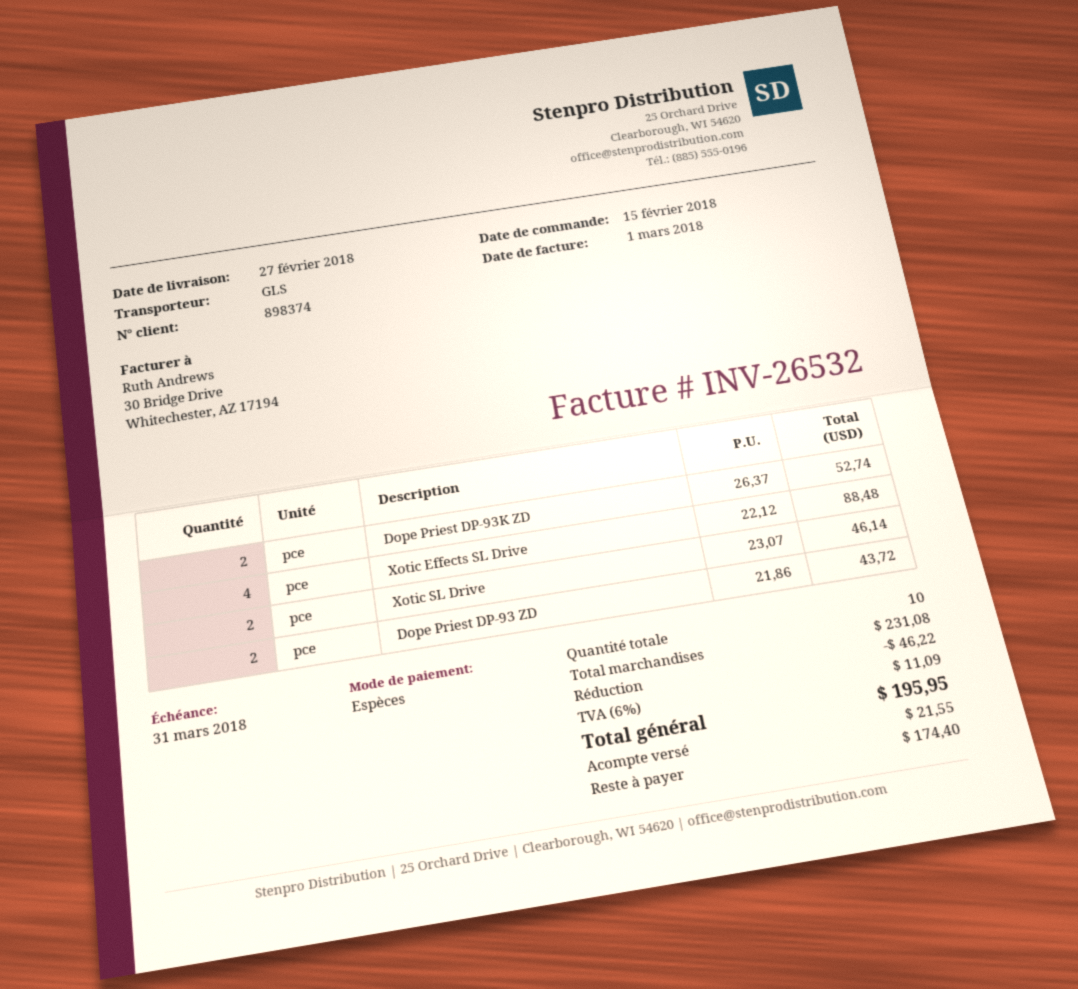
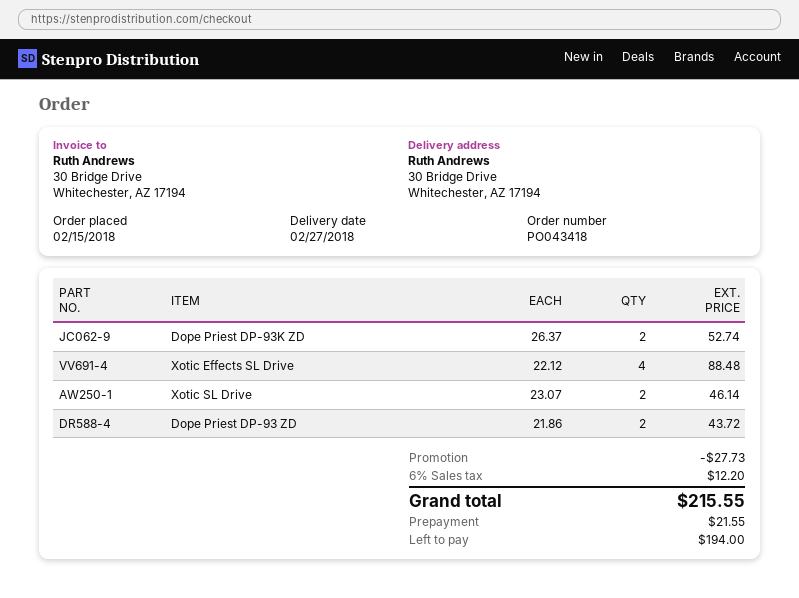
discount: 46.22 -> 27.73
tax: 6% = 11.09 -> 6% = 12.20
total: 195.95 -> 215.55
balance: 174.40 -> 194.00

